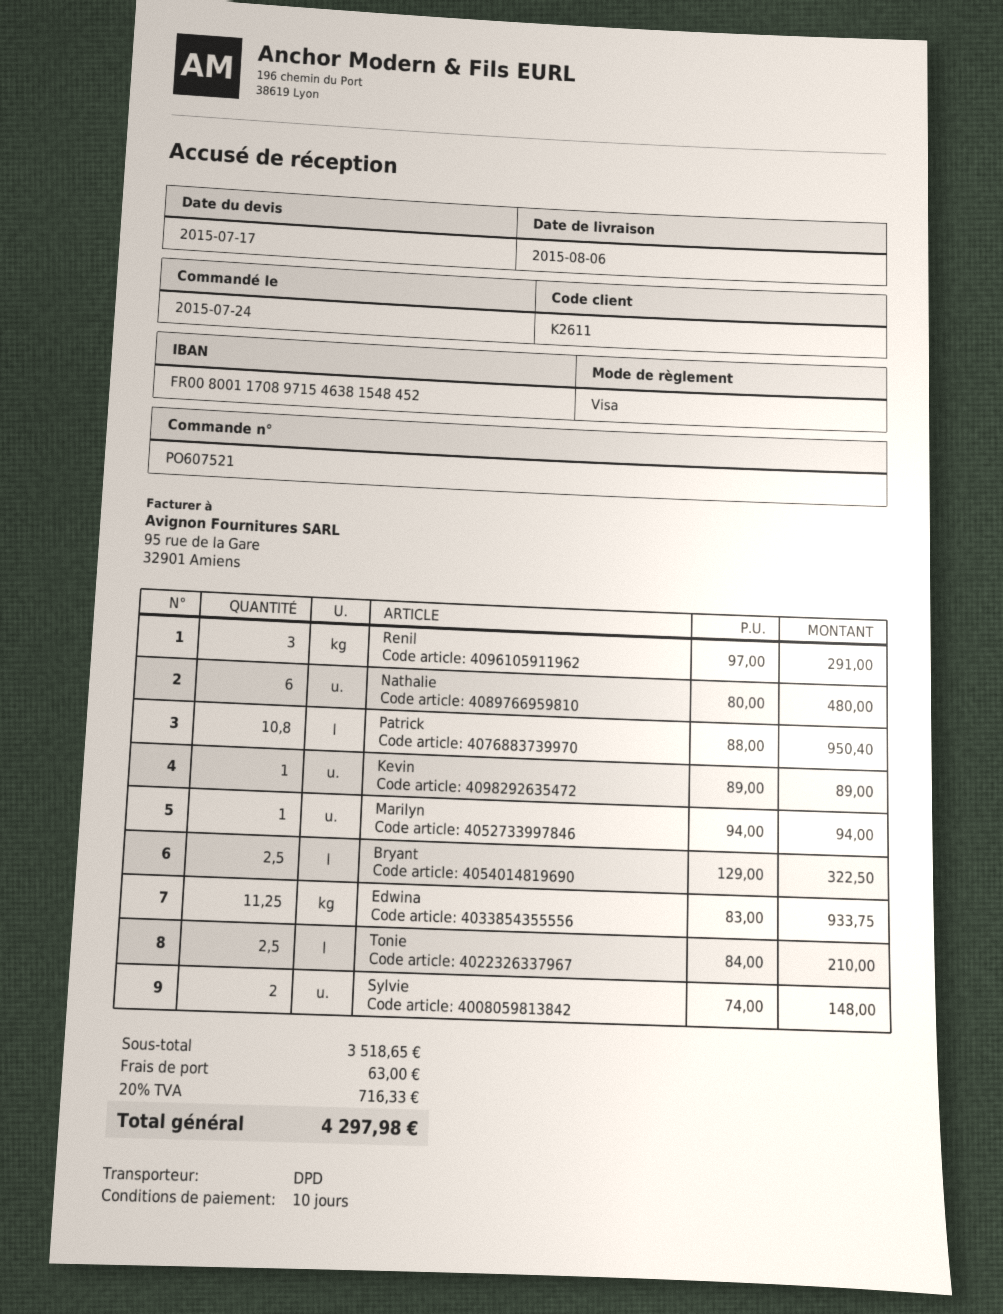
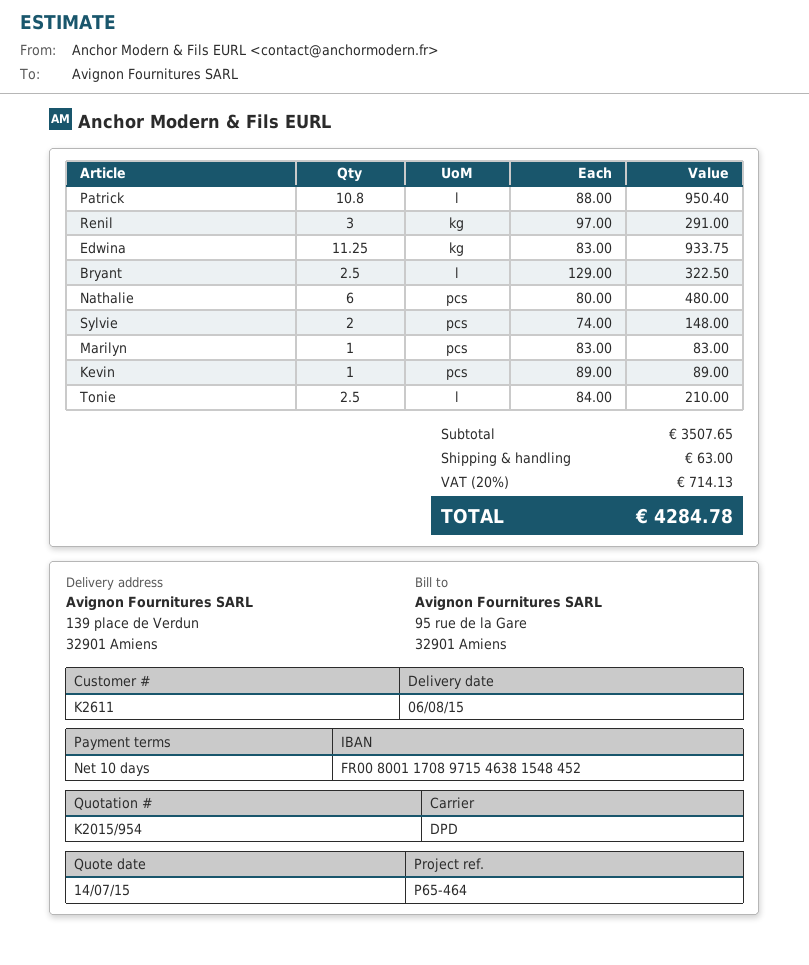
quote date: 2015-07-17 -> 2015-07-14
Marilyn: 1 x 94.00 = 94.00 -> 1 x 83.00 = 83.00
subtotal: 3518.65 -> 3507.65
tax: 20% = 716.33 -> 20% = 714.13
total: 4297.98 -> 4284.78

